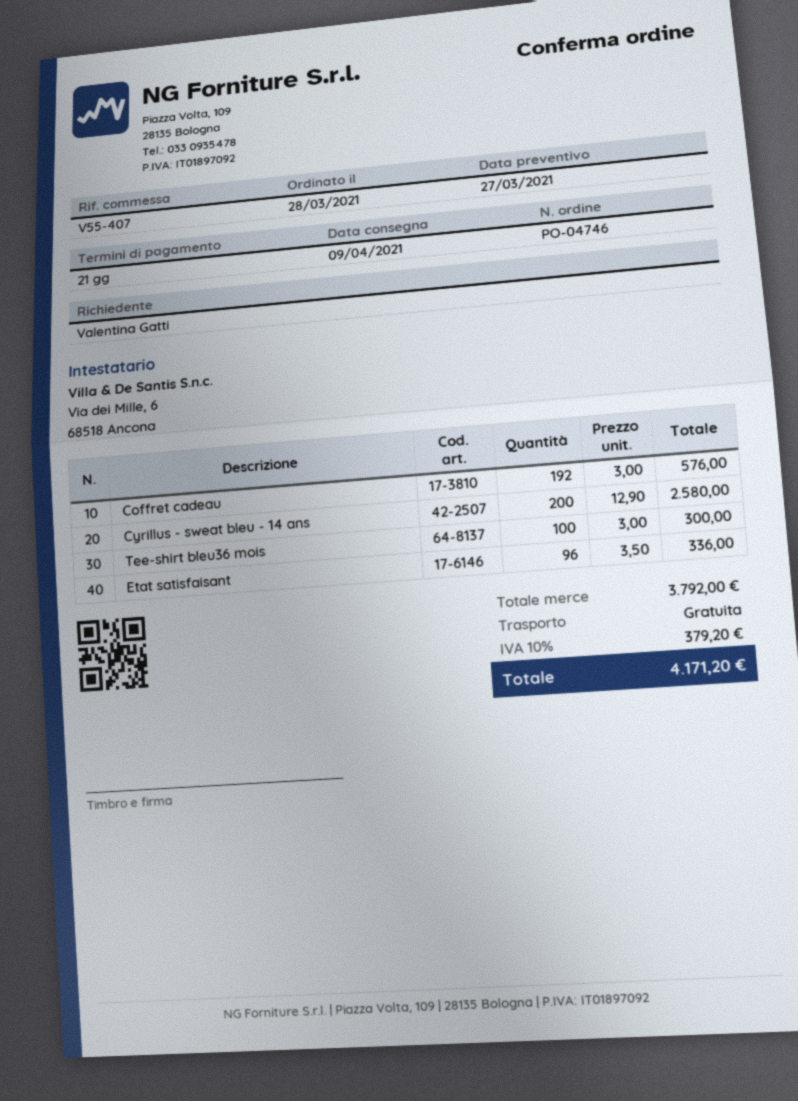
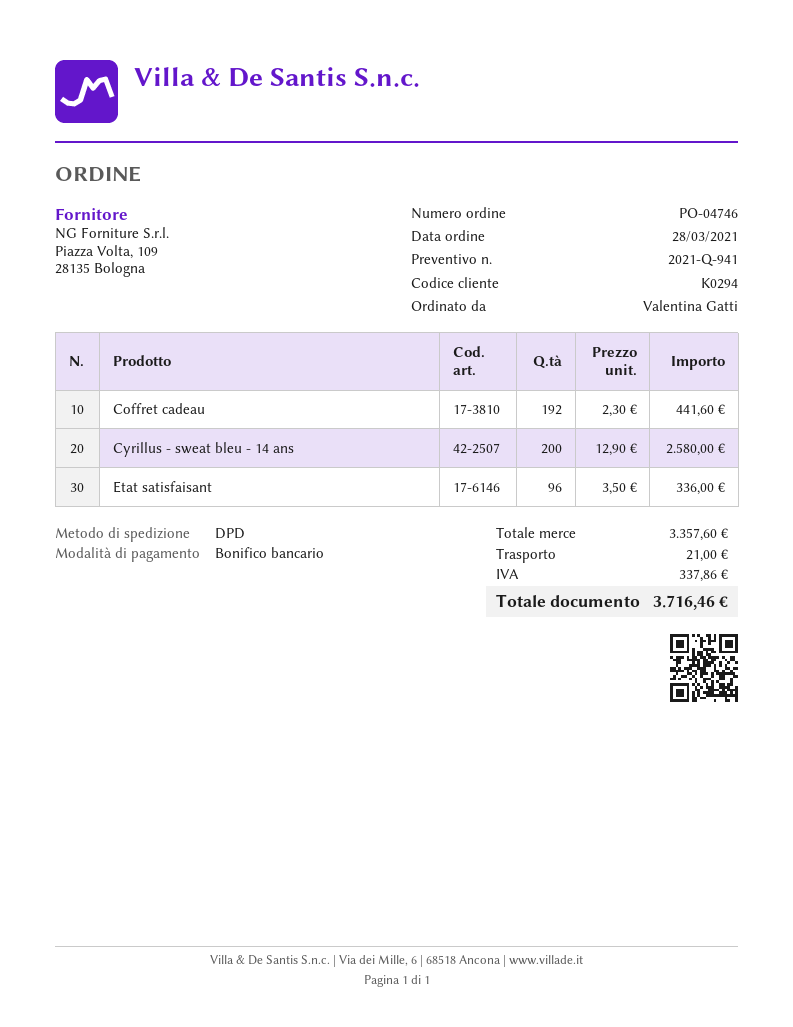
Coffret cadeau: 192 x 3.00 = 576.00 -> 192 x 2.30 = 441.60
Tee-shirt bleu36 mois: 100 x 3.00 = 300.00 -> none
subtotal: 3792.00 -> 3357.60
shipping: 0.00 -> 21.00
tax: 379.20 -> 337.86
total: 4171.20 -> 3716.46

